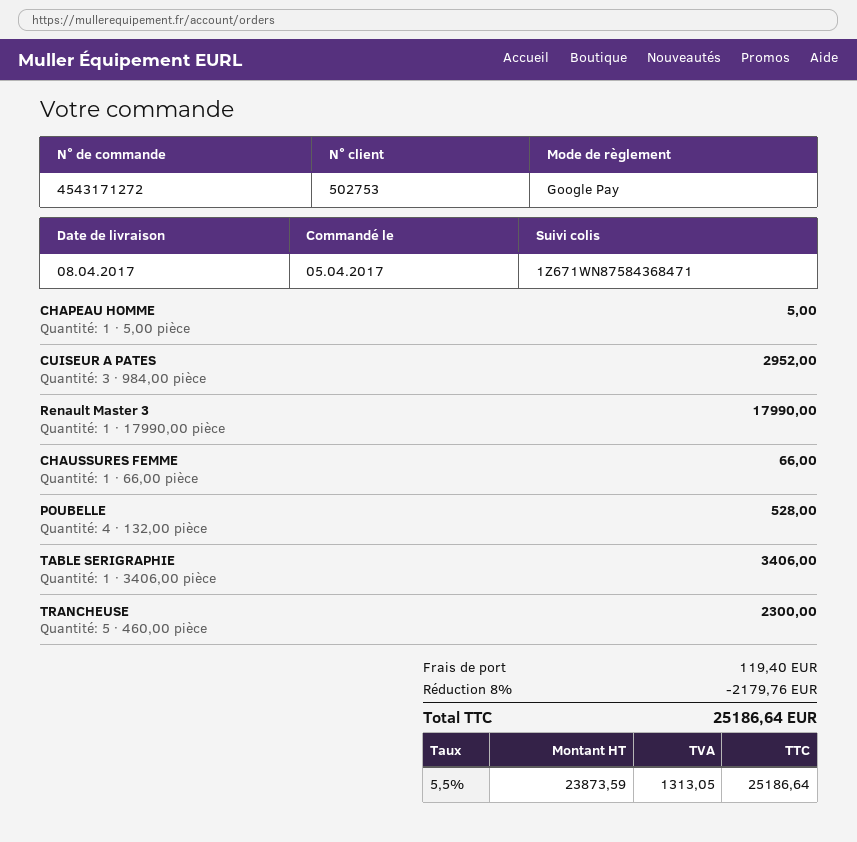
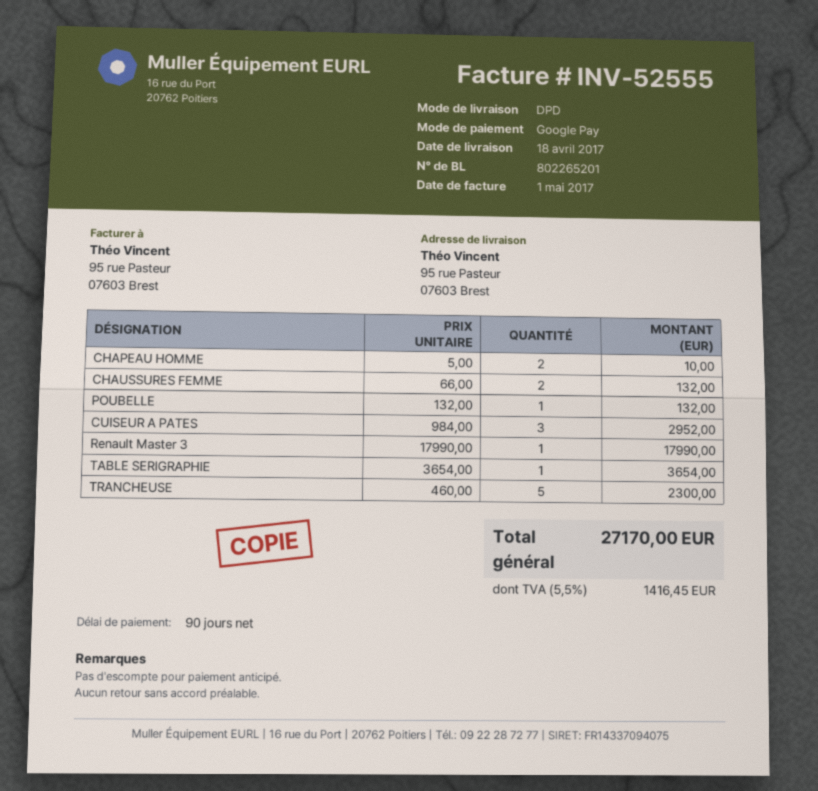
delivery date: 2017-04-08 -> 2017-04-18
CHAPEAU HOMME: 1 x 5.00 = 5.00 -> 2 x 5.00 = 10.00
CHAUSSURES FEMME: 1 x 66.00 = 66.00 -> 2 x 66.00 = 132.00
POUBELLE: 4 x 132.00 = 528.00 -> 1 x 132.00 = 132.00
TABLE SERIGRAPHIE: 1 x 3406.00 = 3406.00 -> 1 x 3654.00 = 3654.00
discount: 8% = 2179.76 -> none
shipping: 119.40 -> none
tax: 5.5% = 1313.05 -> 5.5% = 1416.45
total: 25186.64 -> 27170.00

